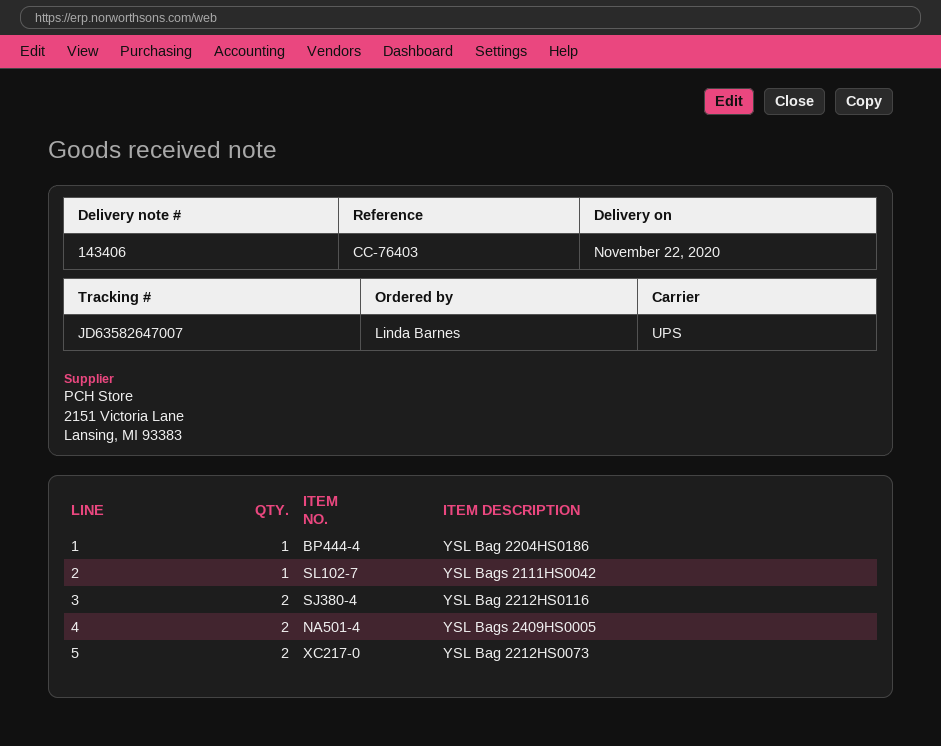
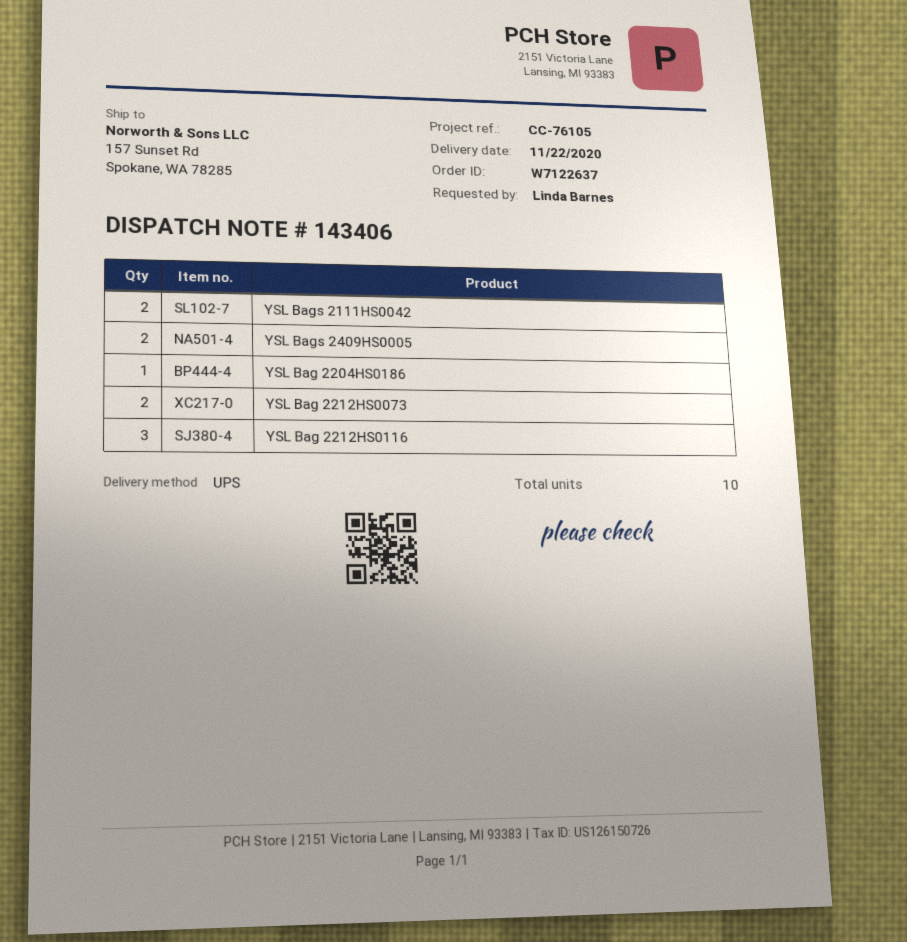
reference: CC-76403 -> CC-76105
YSL Bags 2111HS0042: 1 -> 2
YSL Bag 2212HS0116: 2 -> 3

